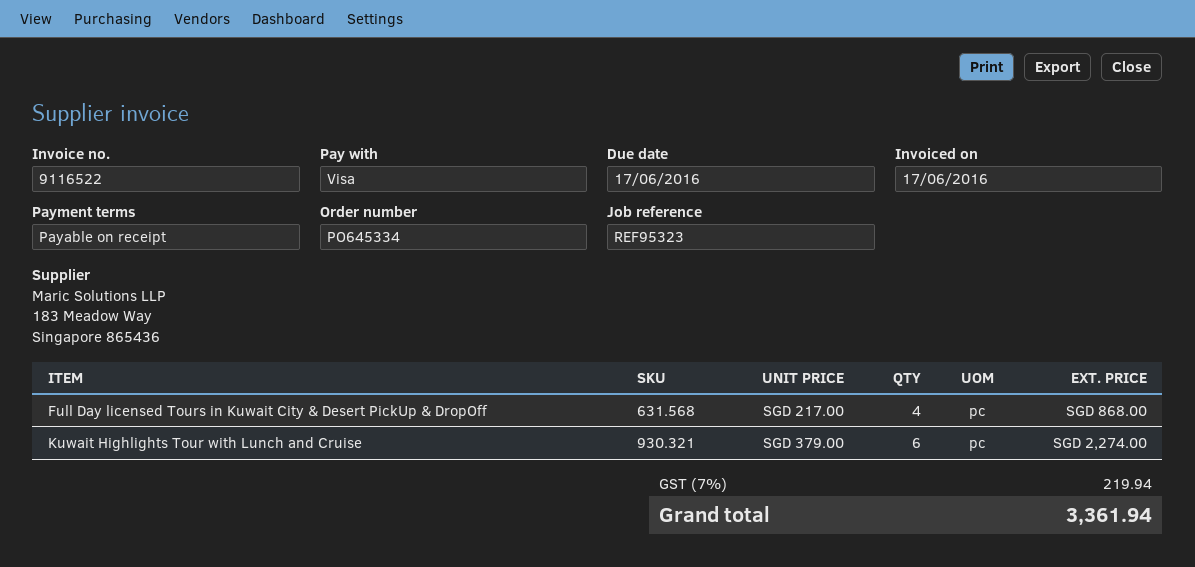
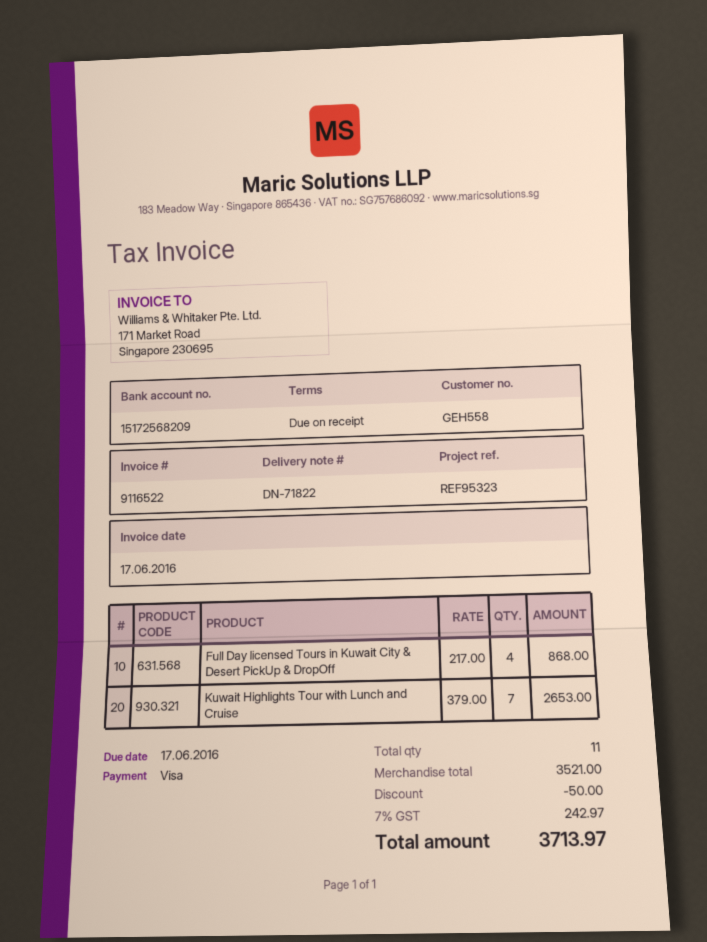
Kuwait Highlights Tour with Lunch and Cruise: 6 x 379.00 = 2274.00 -> 7 x 379.00 = 2653.00
discount: none -> 50.00
tax: 7% = 219.94 -> 7% = 242.97
total: 3361.94 -> 3713.97

